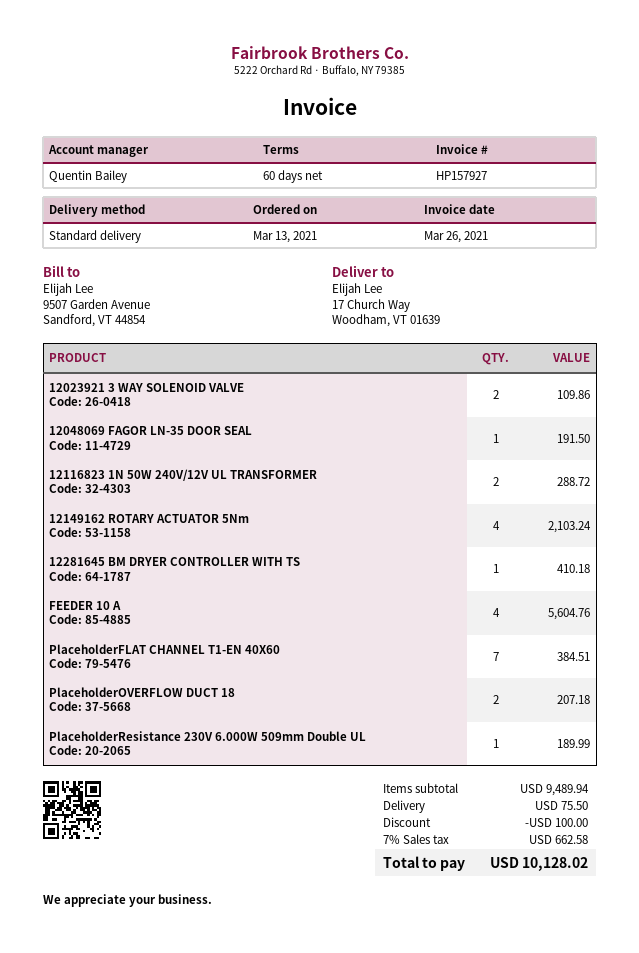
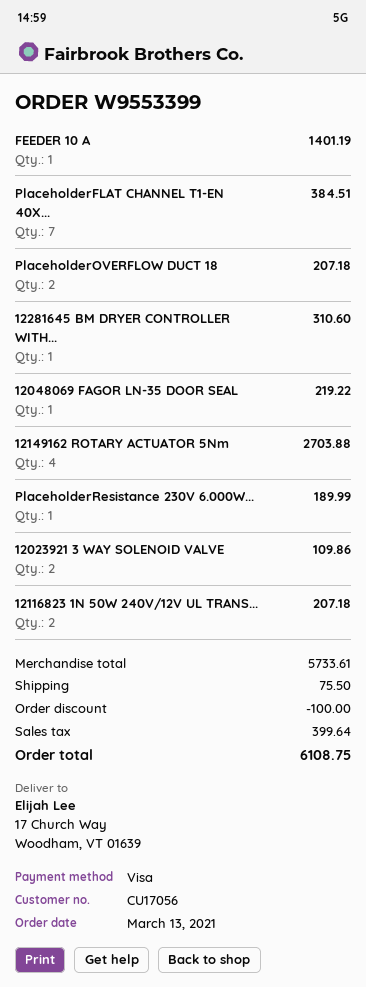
12048069 FAGOR LN-35 DOOR SEAL: 1 for 191.50 -> 1 for 219.22
12116823 1N 50W 240V/12V UL TRANSFORMER: 2 for 288.72 -> 2 for 207.18
12149162 ROTARY ACTUATOR 5Nm: 4 for 2103.24 -> 4 for 2703.88
12281645 BM DRYER CONTROLLER WITH TS: 1 for 410.18 -> 1 for 310.60
FEEDER 10 A: 4 for 5604.76 -> 1 for 1401.19
subtotal: 9489.94 -> 5733.61
tax: 662.58 -> 399.64
total: 10128.02 -> 6108.75

